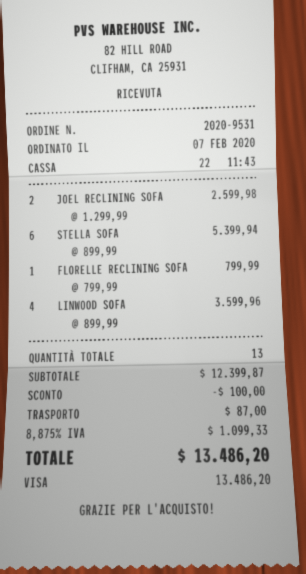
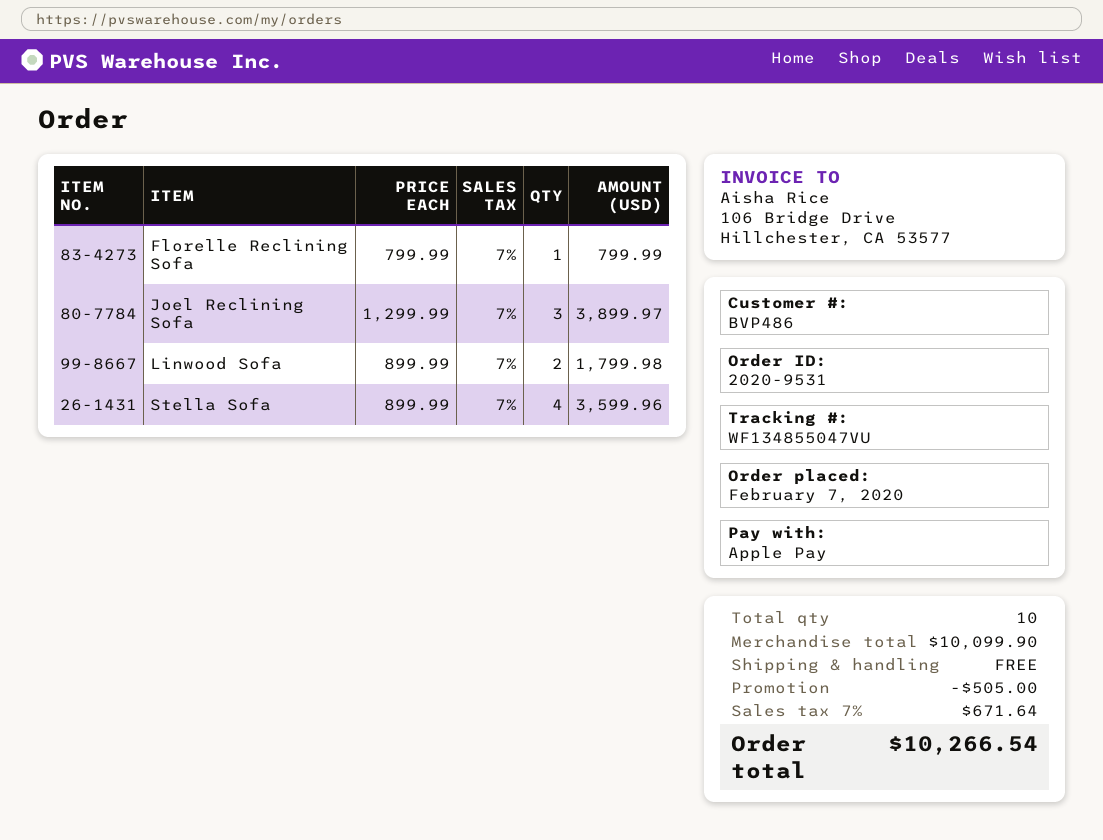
payment method: Visa -> Apple Pay
JOEL RECLINING SOFA: 2 x 1299.99 = 2599.98 -> 3 x 1299.99 = 3899.97
STELLA SOFA: 6 x 899.99 = 5399.94 -> 4 x 899.99 = 3599.96
LINWOOD SOFA: 4 x 899.99 = 3599.96 -> 2 x 899.99 = 1799.98
total quantity: 13 -> 10
subtotal: 12399.87 -> 10099.90
discount: 100.00 -> 505.00
shipping: 87.00 -> 0.00
tax: 8.875% = 1099.33 -> 7% = 671.64
total: 13486.20 -> 10266.54

